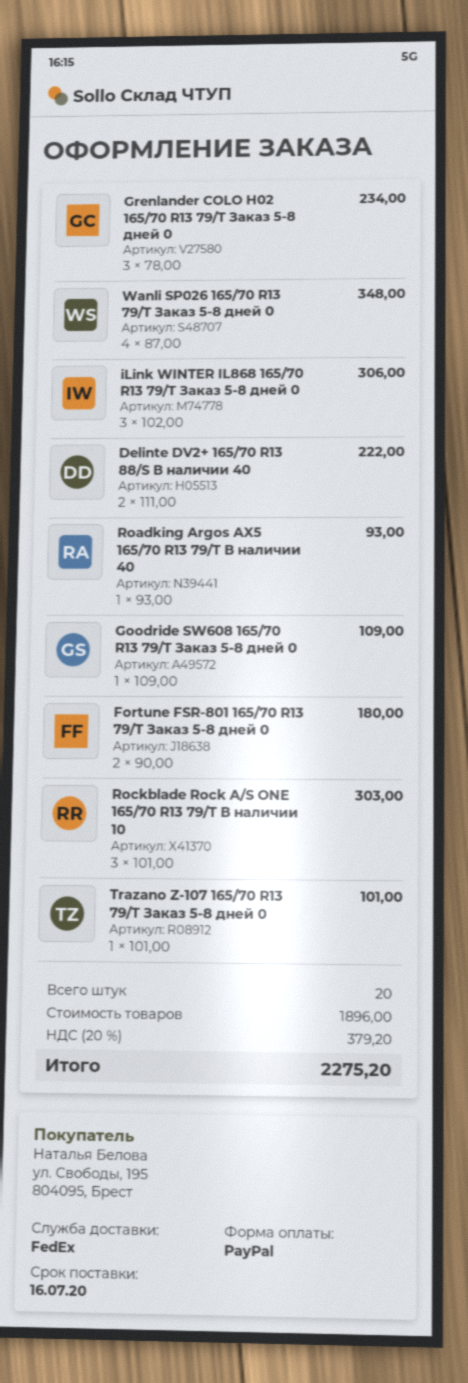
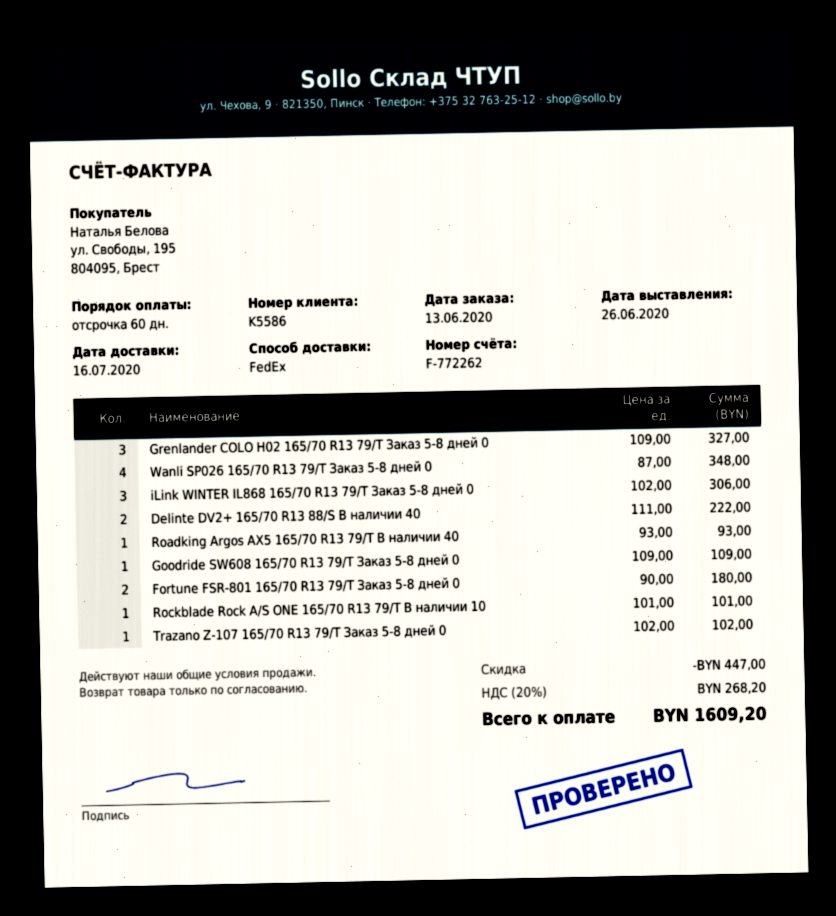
Grenlander COLO H02 165/70 R13 79/T Заказ 5-8 дней 0: 3 x 78.00 = 234.00 -> 3 x 109.00 = 327.00
Rockblade Rock A/S ONE 165/70 R13 79/T В наличии 10: 3 x 101.00 = 303.00 -> 1 x 101.00 = 101.00
Trazano Z-107 165/70 R13 79/T Заказ 5-8 дней 0: 1 x 101.00 = 101.00 -> 1 x 102.00 = 102.00
discount: none -> 447.00
tax: 20% = 379.20 -> 20% = 268.20
total: 2275.20 -> 1609.20

